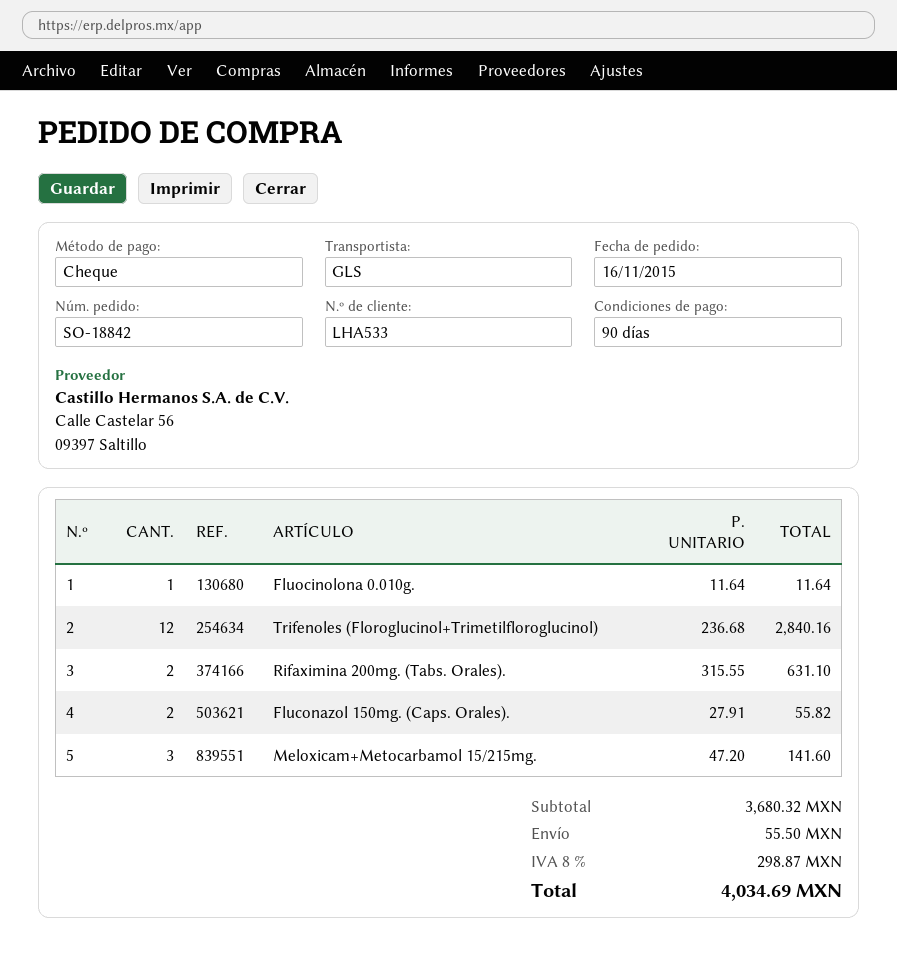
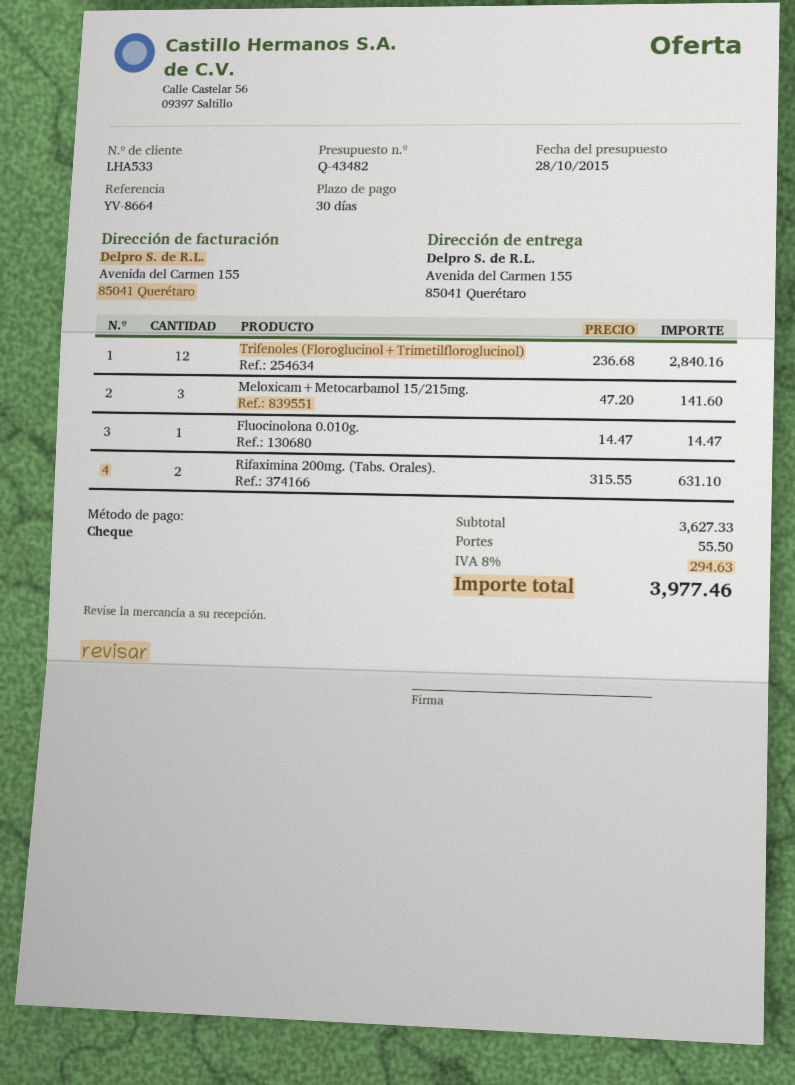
payment terms: 90 days -> 30 days
Fluocinolona 0.010g.: 1 x 11.64 = 11.64 -> 1 x 14.47 = 14.47
Fluconazol 150mg. (Caps. Orales).: 2 x 27.91 = 55.82 -> none
subtotal: 3680.32 -> 3627.33
tax: 8% = 298.87 -> 8% = 294.63
total: 4034.69 -> 3977.46

